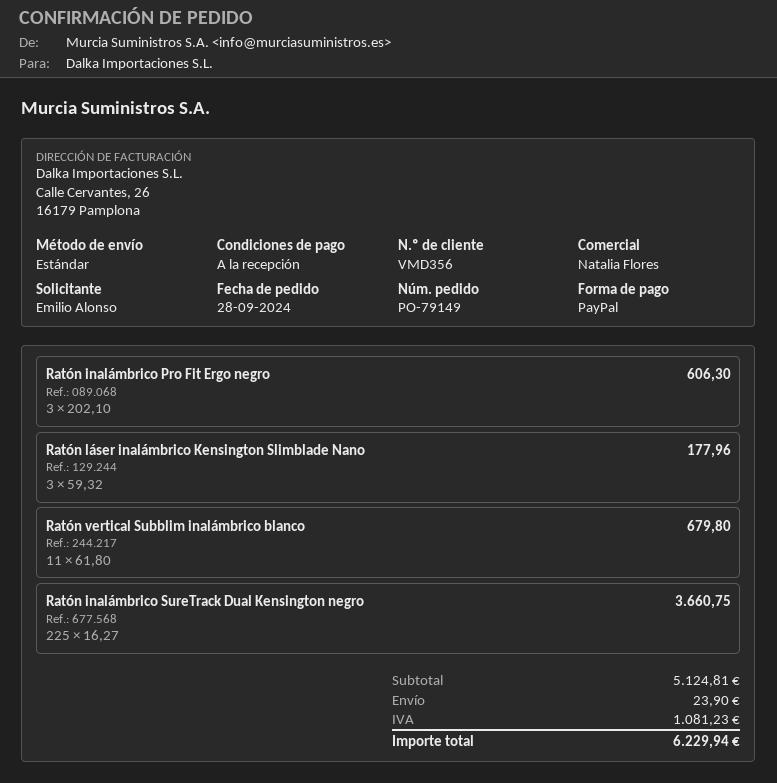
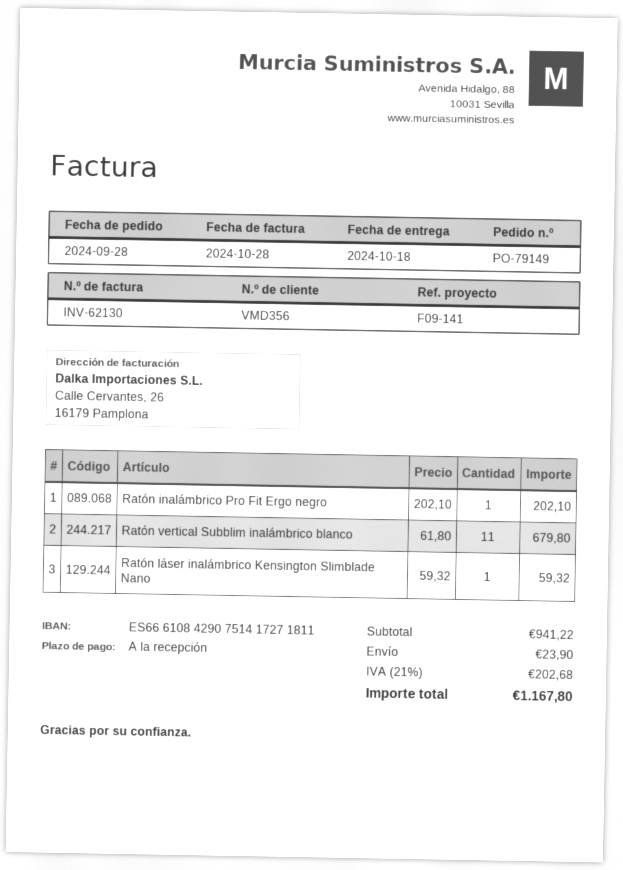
Ratón inalámbrico Pro Fit Ergo negro: 3 x 202.10 = 606.30 -> 1 x 202.10 = 202.10
Ratón láser inalámbrico Kensington Slimblade Nano: 3 x 59.32 = 177.96 -> 1 x 59.32 = 59.32
Ratón inalámbrico SureTrack Dual Kensington negro: 225 x 16.27 = 3660.75 -> none
subtotal: 5124.81 -> 941.22
tax: 1081.23 -> 202.68
total: 6229.94 -> 1167.80

